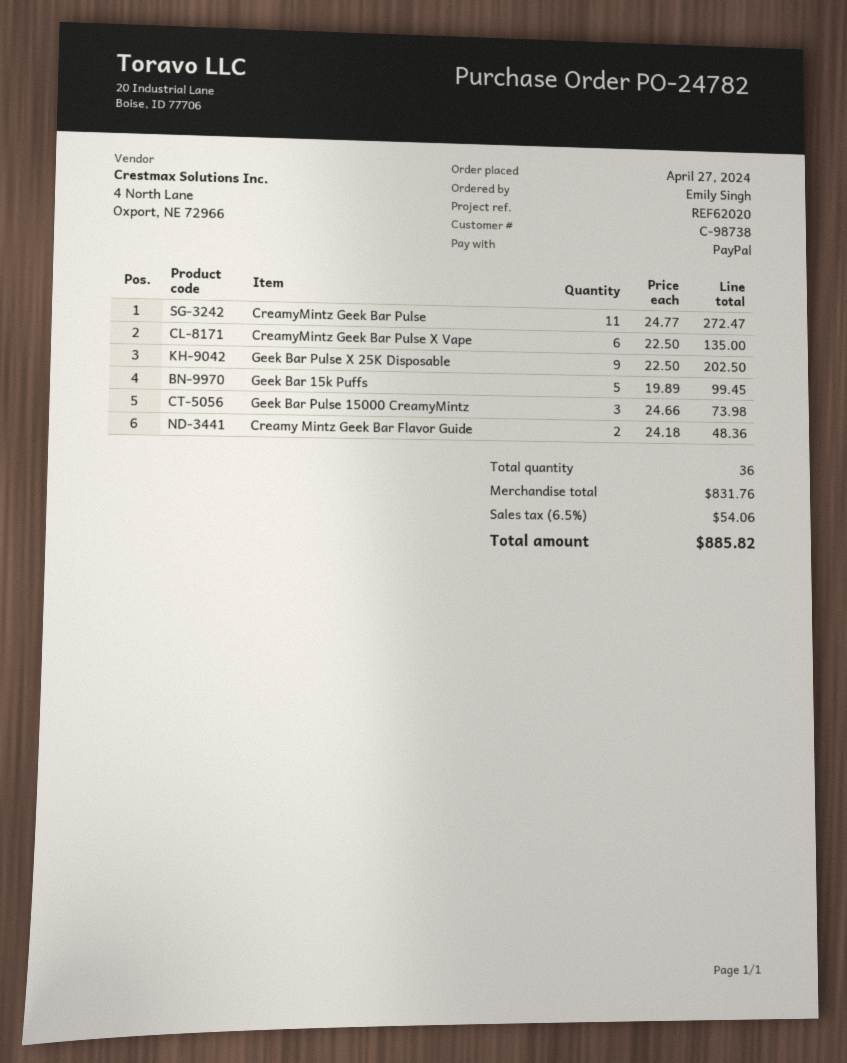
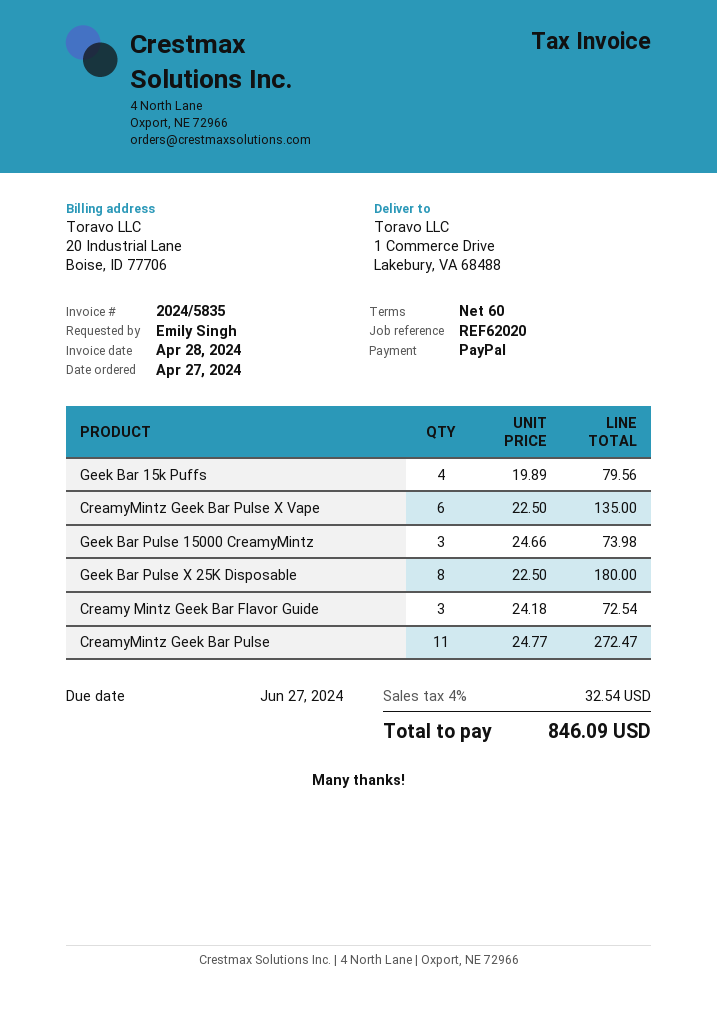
Geek Bar Pulse X 25K Disposable: 9 x 22.50 = 202.50 -> 8 x 22.50 = 180.00
Geek Bar 15k Puffs: 5 x 19.89 = 99.45 -> 4 x 19.89 = 79.56
Creamy Mintz Geek Bar Flavor Guide: 2 x 24.18 = 48.36 -> 3 x 24.18 = 72.54
tax: 6.5% = 54.06 -> 4% = 32.54
total: 885.82 -> 846.09

